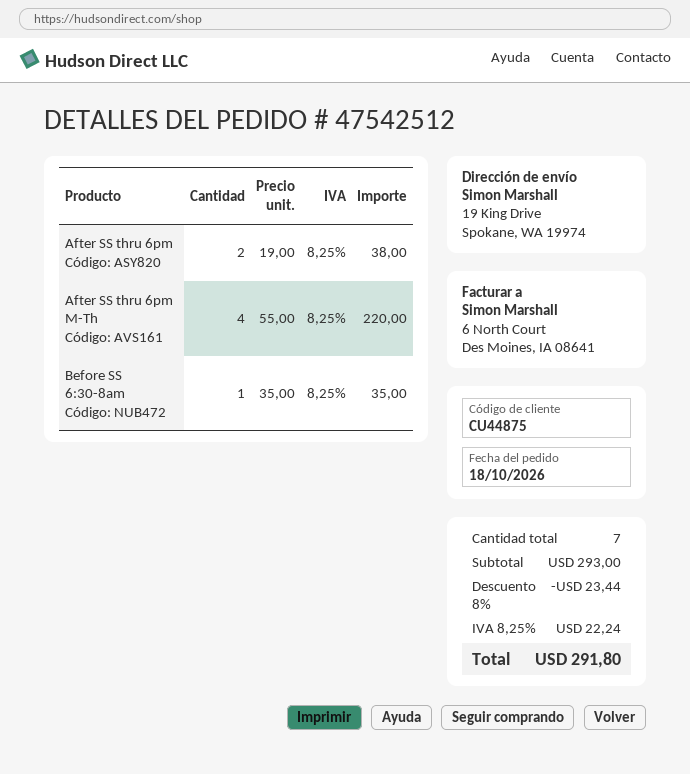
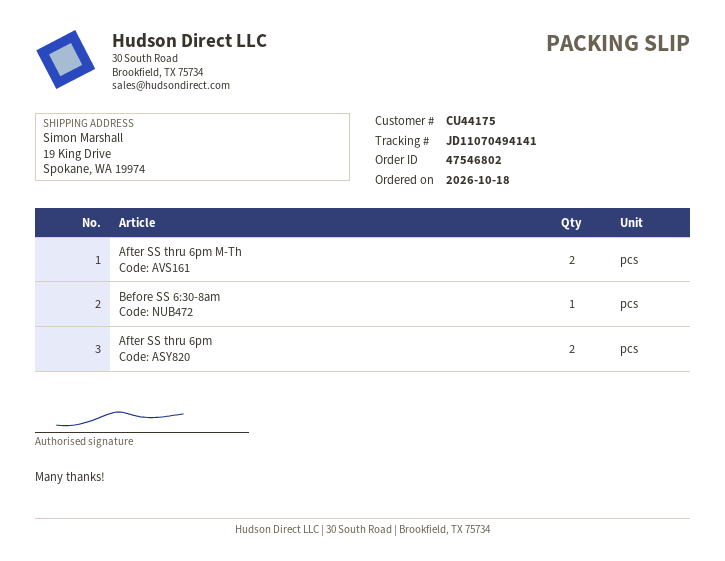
order number: 47542512 -> 47546802
customer number: CU44875 -> CU44175
After SS thru 6pm M-Th: 4 -> 2

